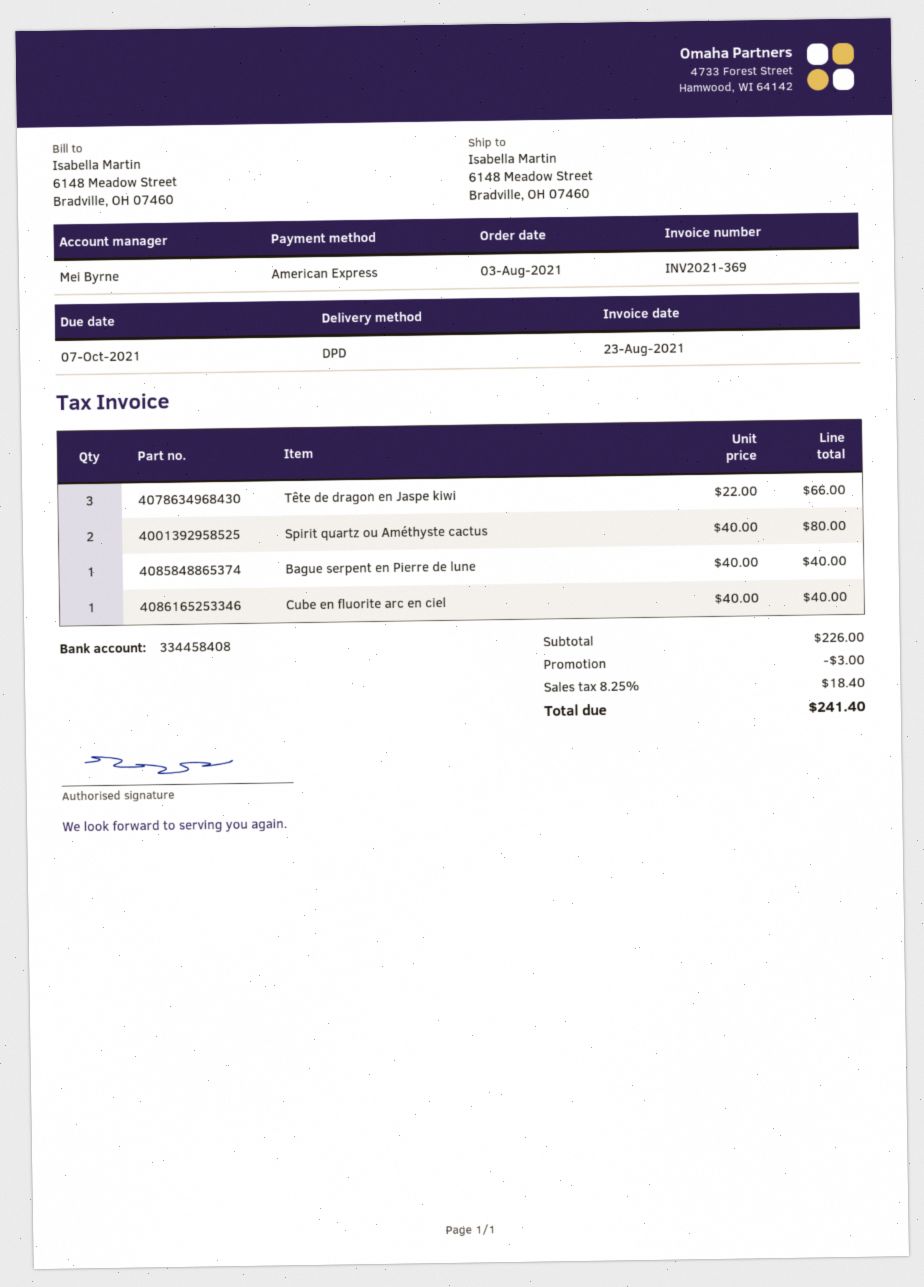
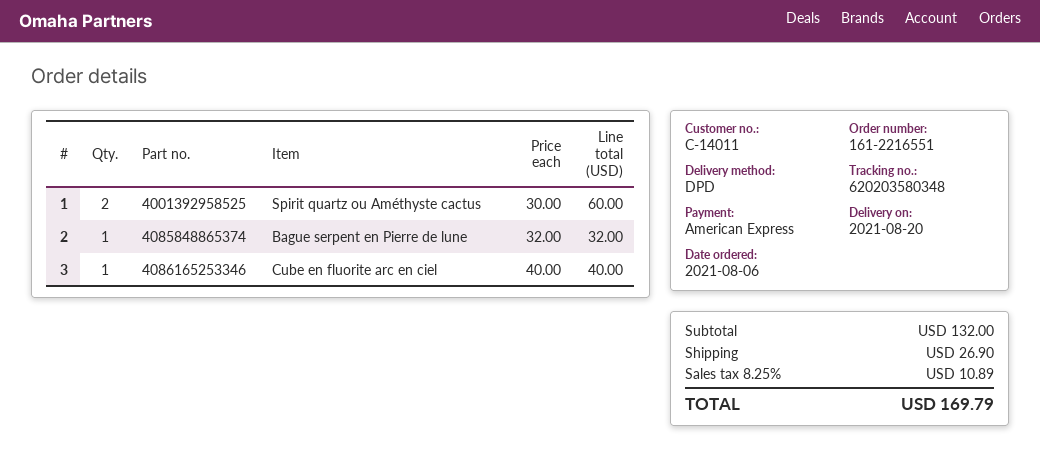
order date: 2021-08-03 -> 2021-08-06
Tête de dragon en Jaspe kiwi: 3 x 22.00 = 66.00 -> none
Spirit quartz ou Améthyste cactus: 2 x 40.00 = 80.00 -> 2 x 30.00 = 60.00
Bague serpent en Pierre de lune: 1 x 40.00 = 40.00 -> 1 x 32.00 = 32.00
subtotal: 226.00 -> 132.00
discount: 3.00 -> none
shipping: none -> 26.90
tax: 8.25% = 18.40 -> 8.25% = 10.89
total: 241.40 -> 169.79

